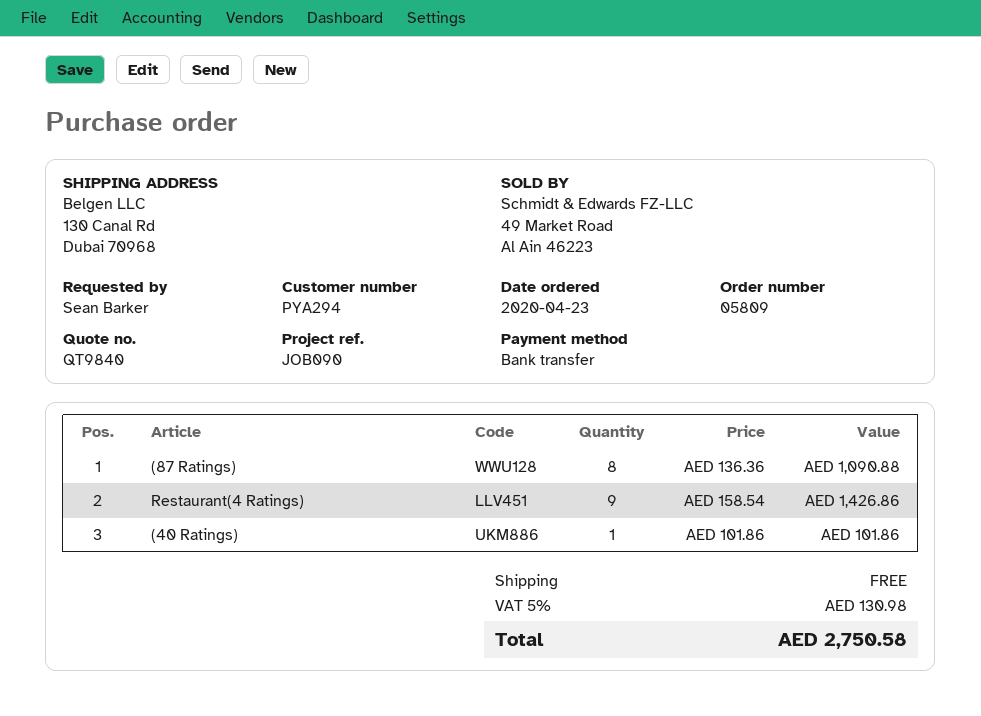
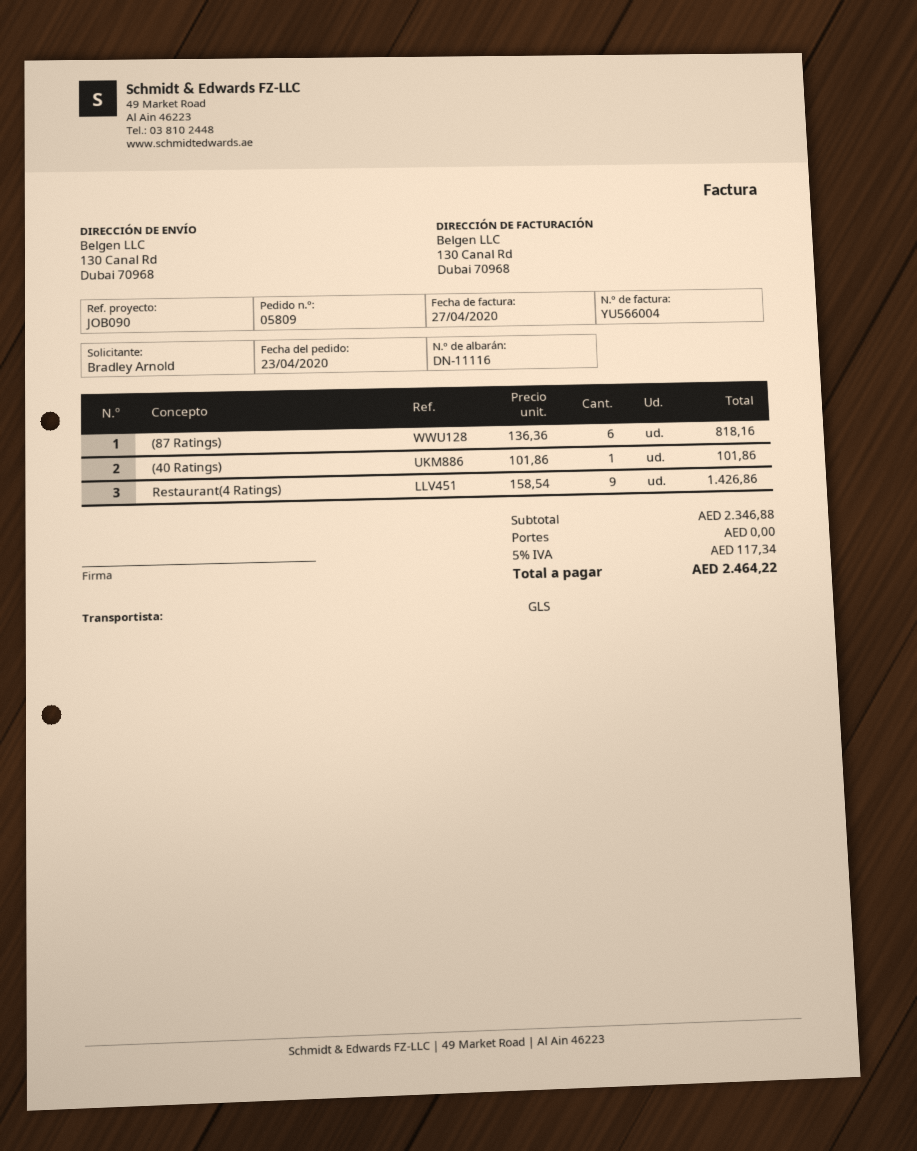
ordered by: Sean Barker -> Bradley Arnold
(87 Ratings): 8 x 136.36 = 1090.88 -> 6 x 136.36 = 818.16
tax: 5% = 130.98 -> 5% = 117.34
total: 2750.58 -> 2464.22

